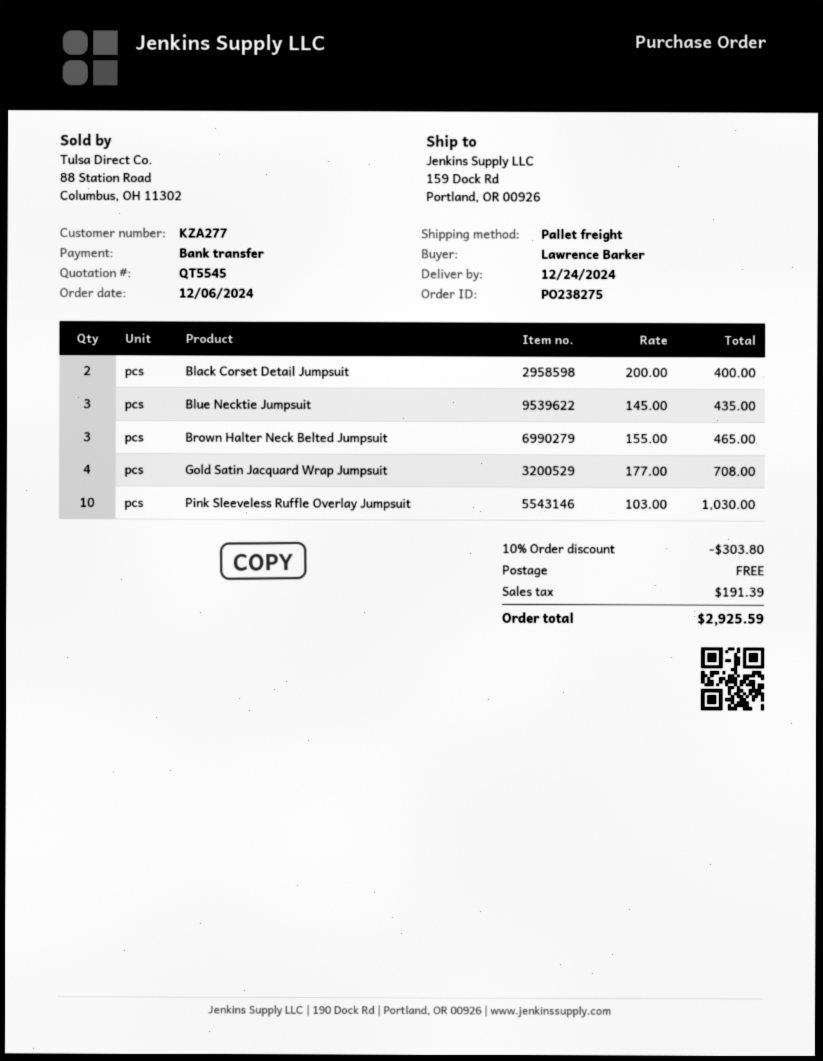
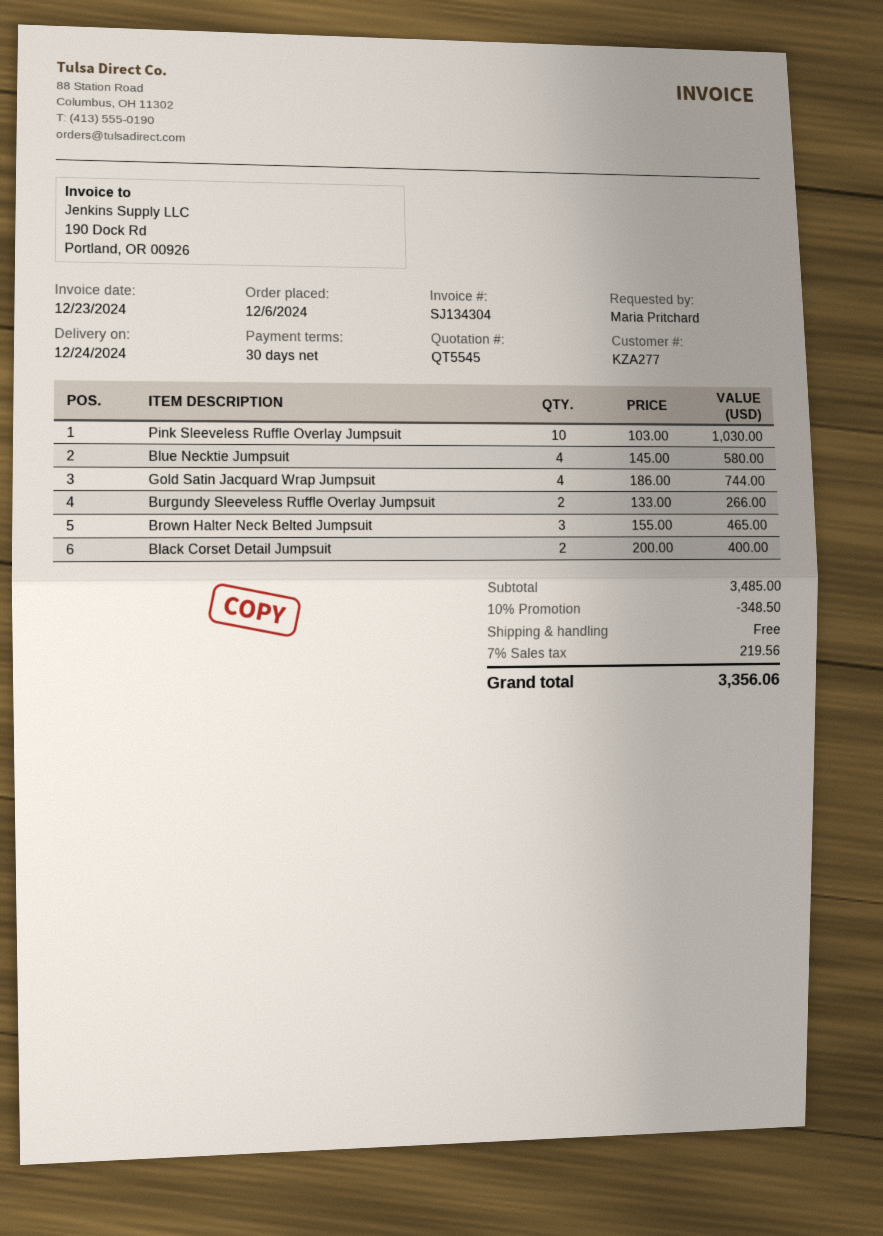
ordered by: Lawrence Barker -> Maria Pritchard
Blue Necktie Jumpsuit: 3 x 145.00 = 435.00 -> 4 x 145.00 = 580.00
Gold Satin Jacquard Wrap Jumpsuit: 4 x 177.00 = 708.00 -> 4 x 186.00 = 744.00
Burgundy Sleeveless Ruffle Overlay Jumpsuit: none -> 2 x 133.00 = 266.00
discount: 10% = 303.80 -> 10% = 348.50
tax: 191.39 -> 219.56
total: 2925.59 -> 3356.06

